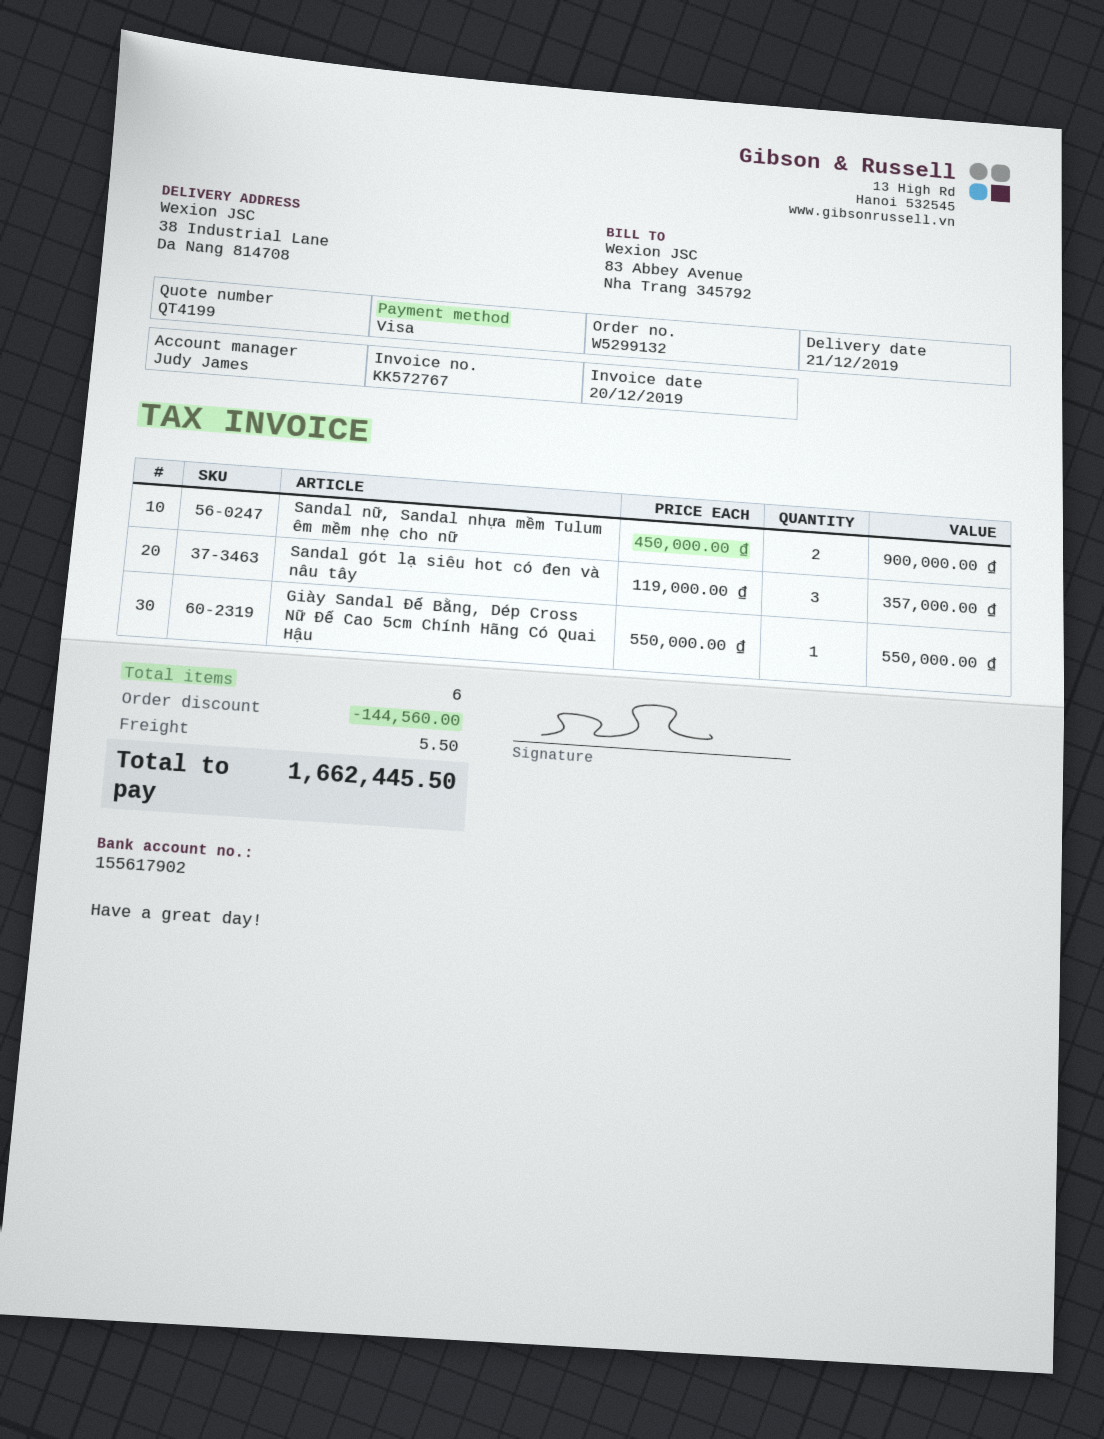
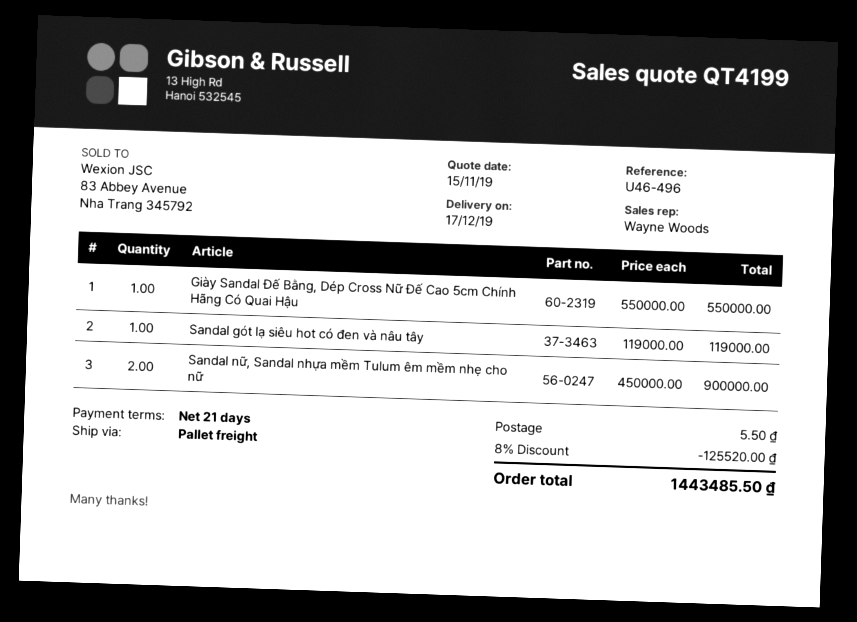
delivery date: 2019-12-21 -> 2019-12-17
sales rep: Judy James -> Wayne Woods
Sandal gót lạ siêu hot có đen và nâu tây: 3 x 119000.00 = 357000.00 -> 1 x 119000.00 = 119000.00
discount: 144560.00 -> 125520.00
total: 1662445.50 -> 1443485.50

